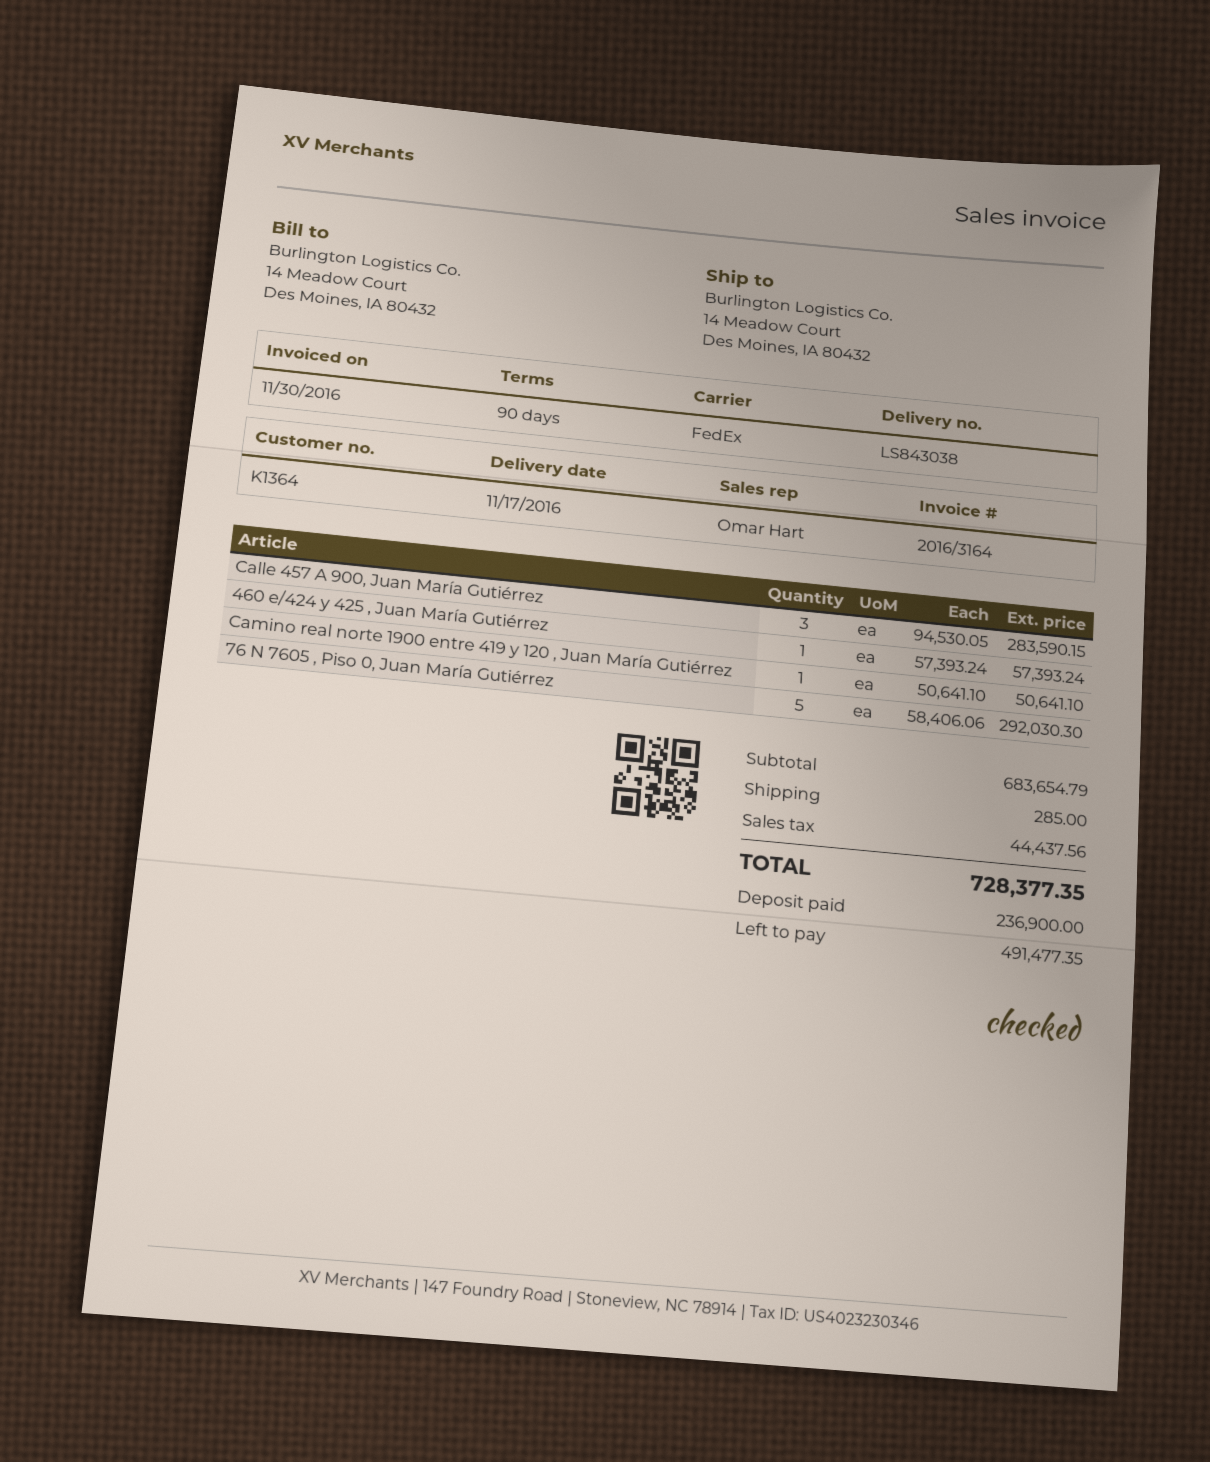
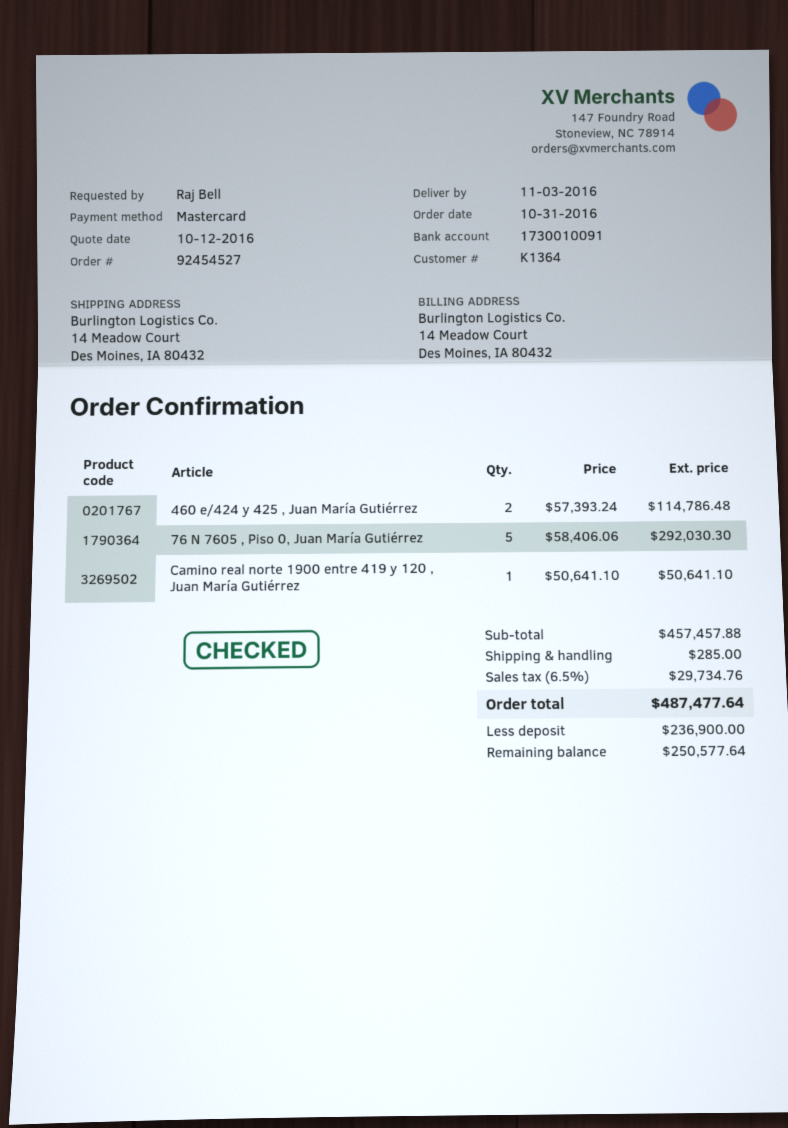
delivery date: 2016-11-17 -> 2016-11-03
Calle 457 A 900, Juan María Gutiérrez: 3 x 94530.05 = 283590.15 -> none
460 e/424 y 425 , Juan María Gutiérrez: 1 x 57393.24 = 57393.24 -> 2 x 57393.24 = 114786.48
subtotal: 683654.79 -> 457457.88
tax: 44437.56 -> 29734.76
total: 728377.35 -> 487477.64
balance: 491477.35 -> 250577.64

